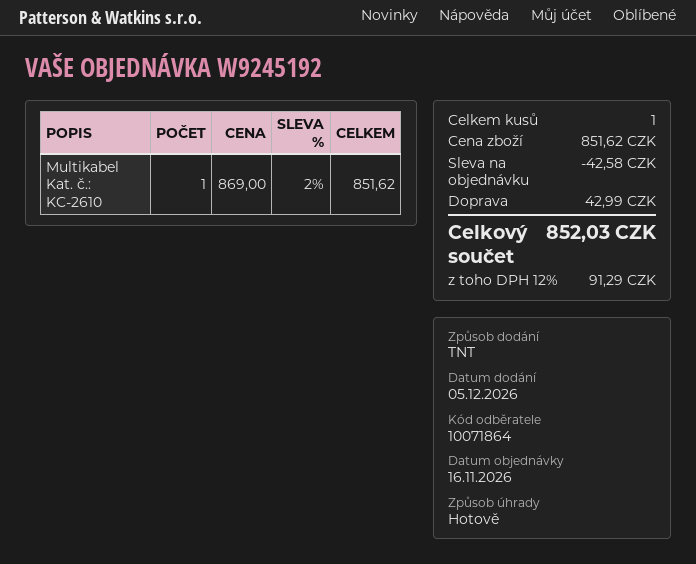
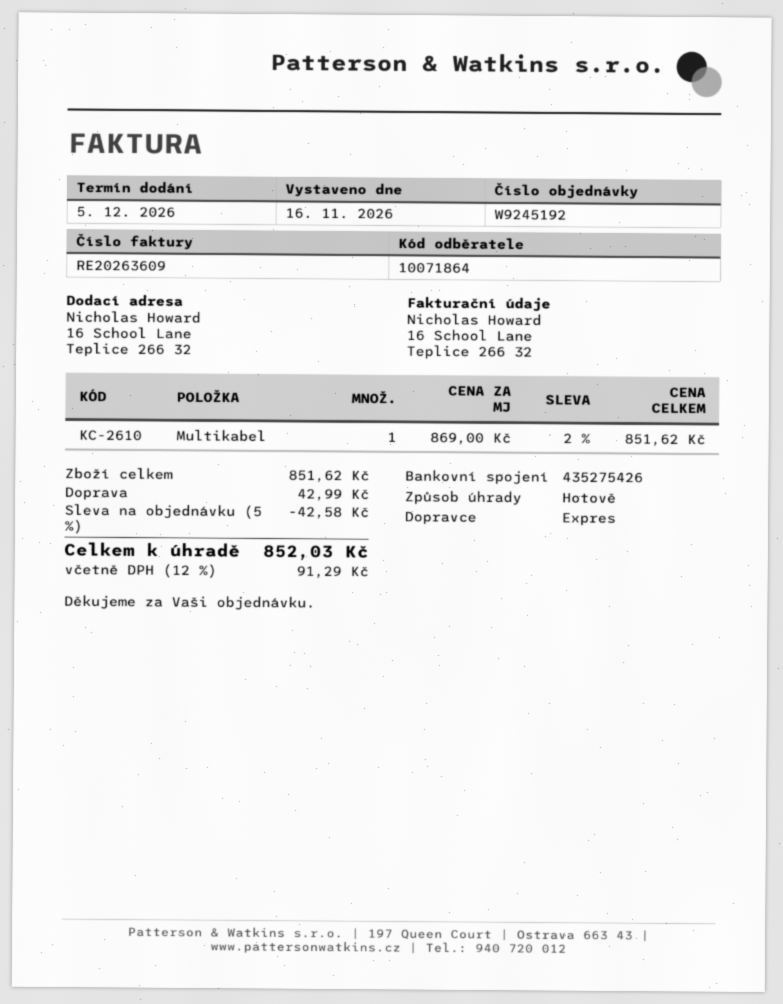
shipping method: TNT -> express

